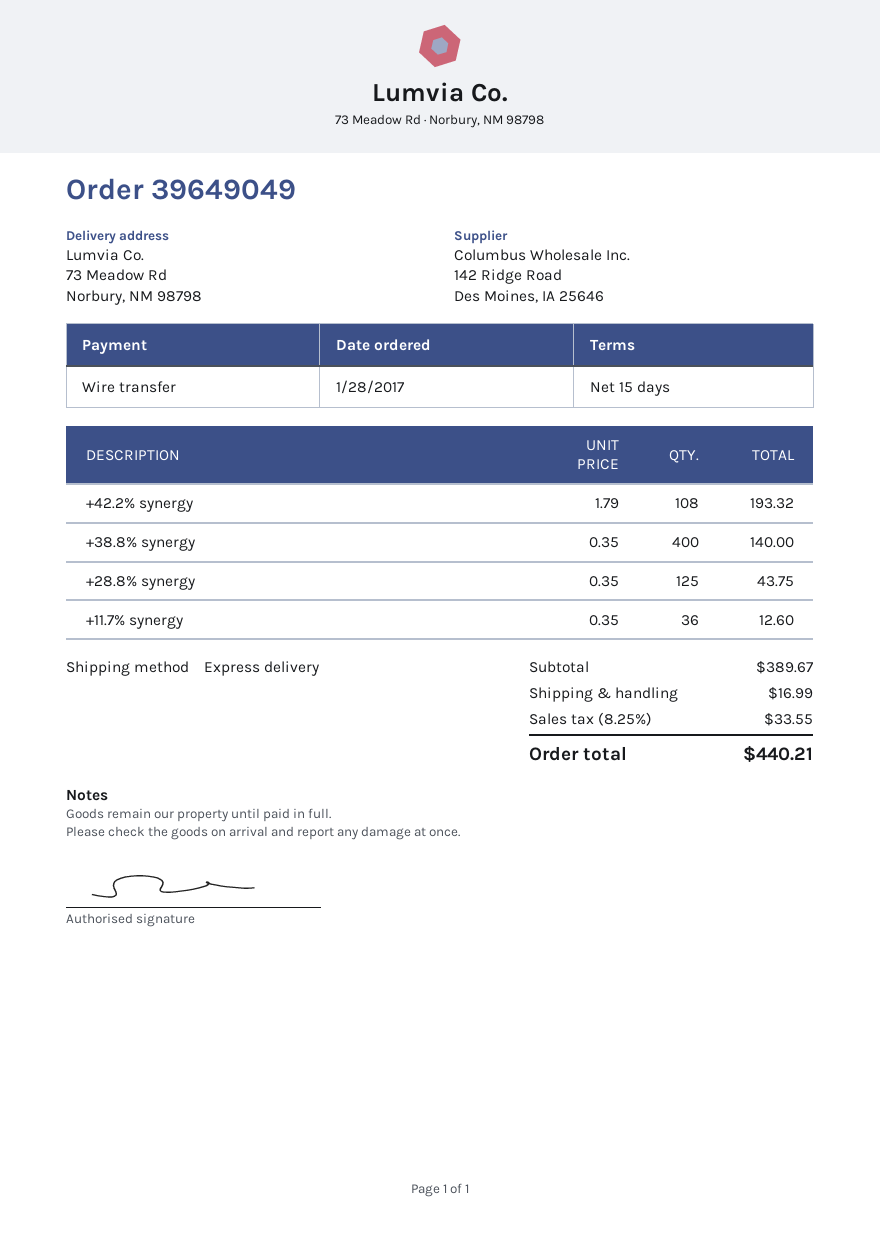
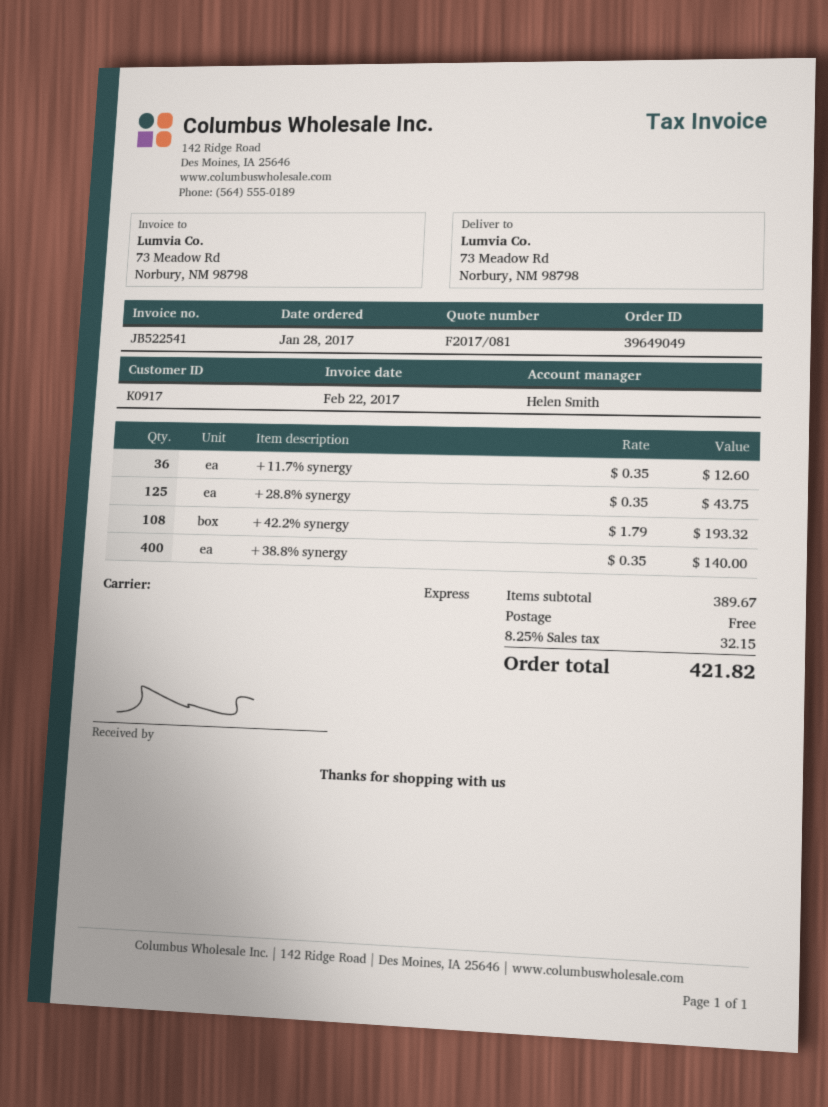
shipping: 16.99 -> 0.00
tax: 8.25% = 33.55 -> 8.25% = 32.15
total: 440.21 -> 421.82

